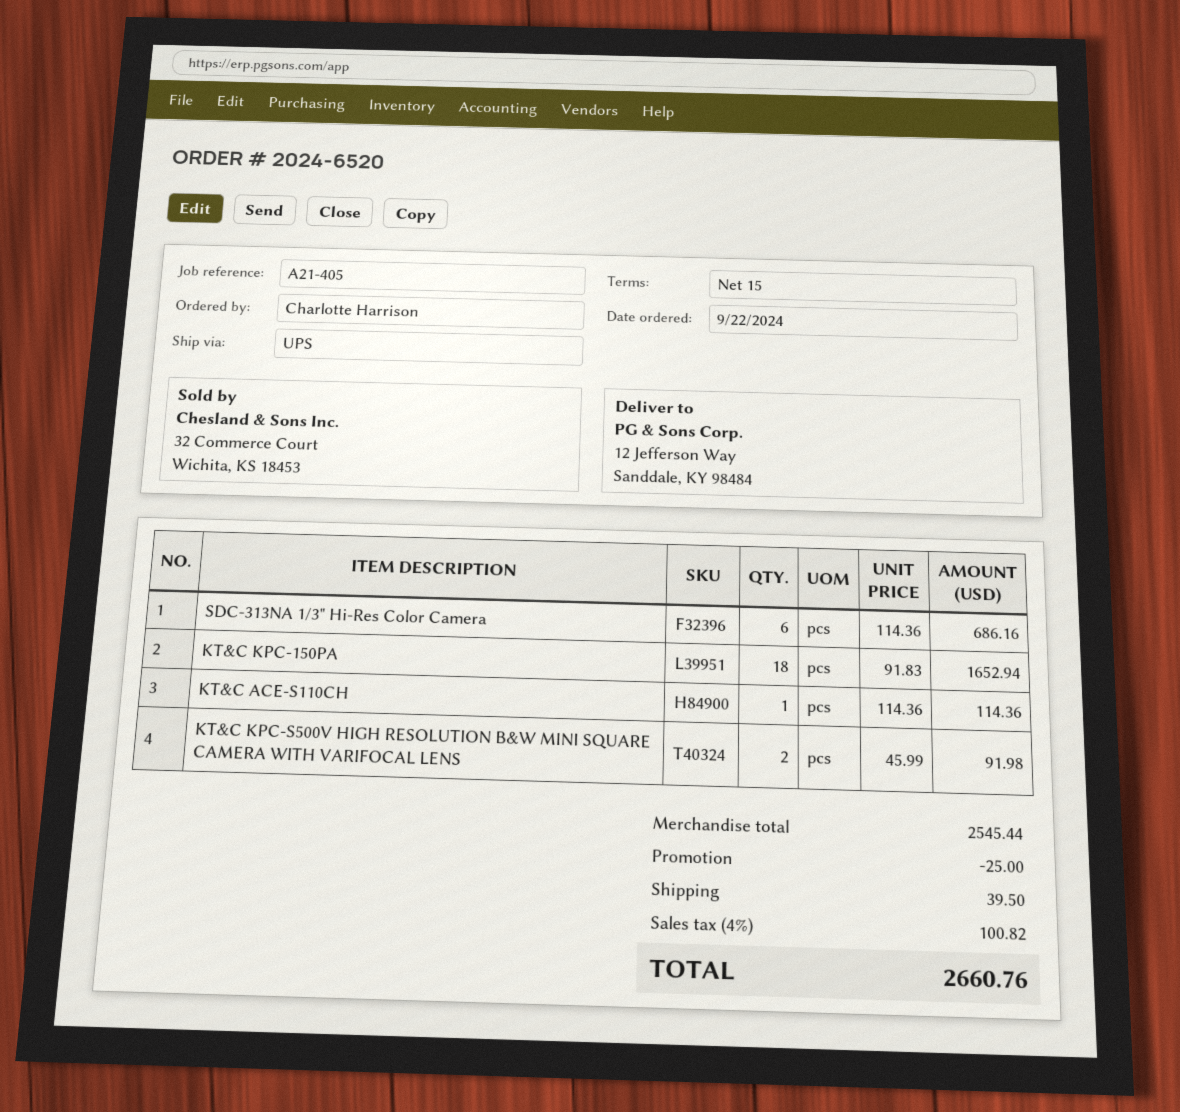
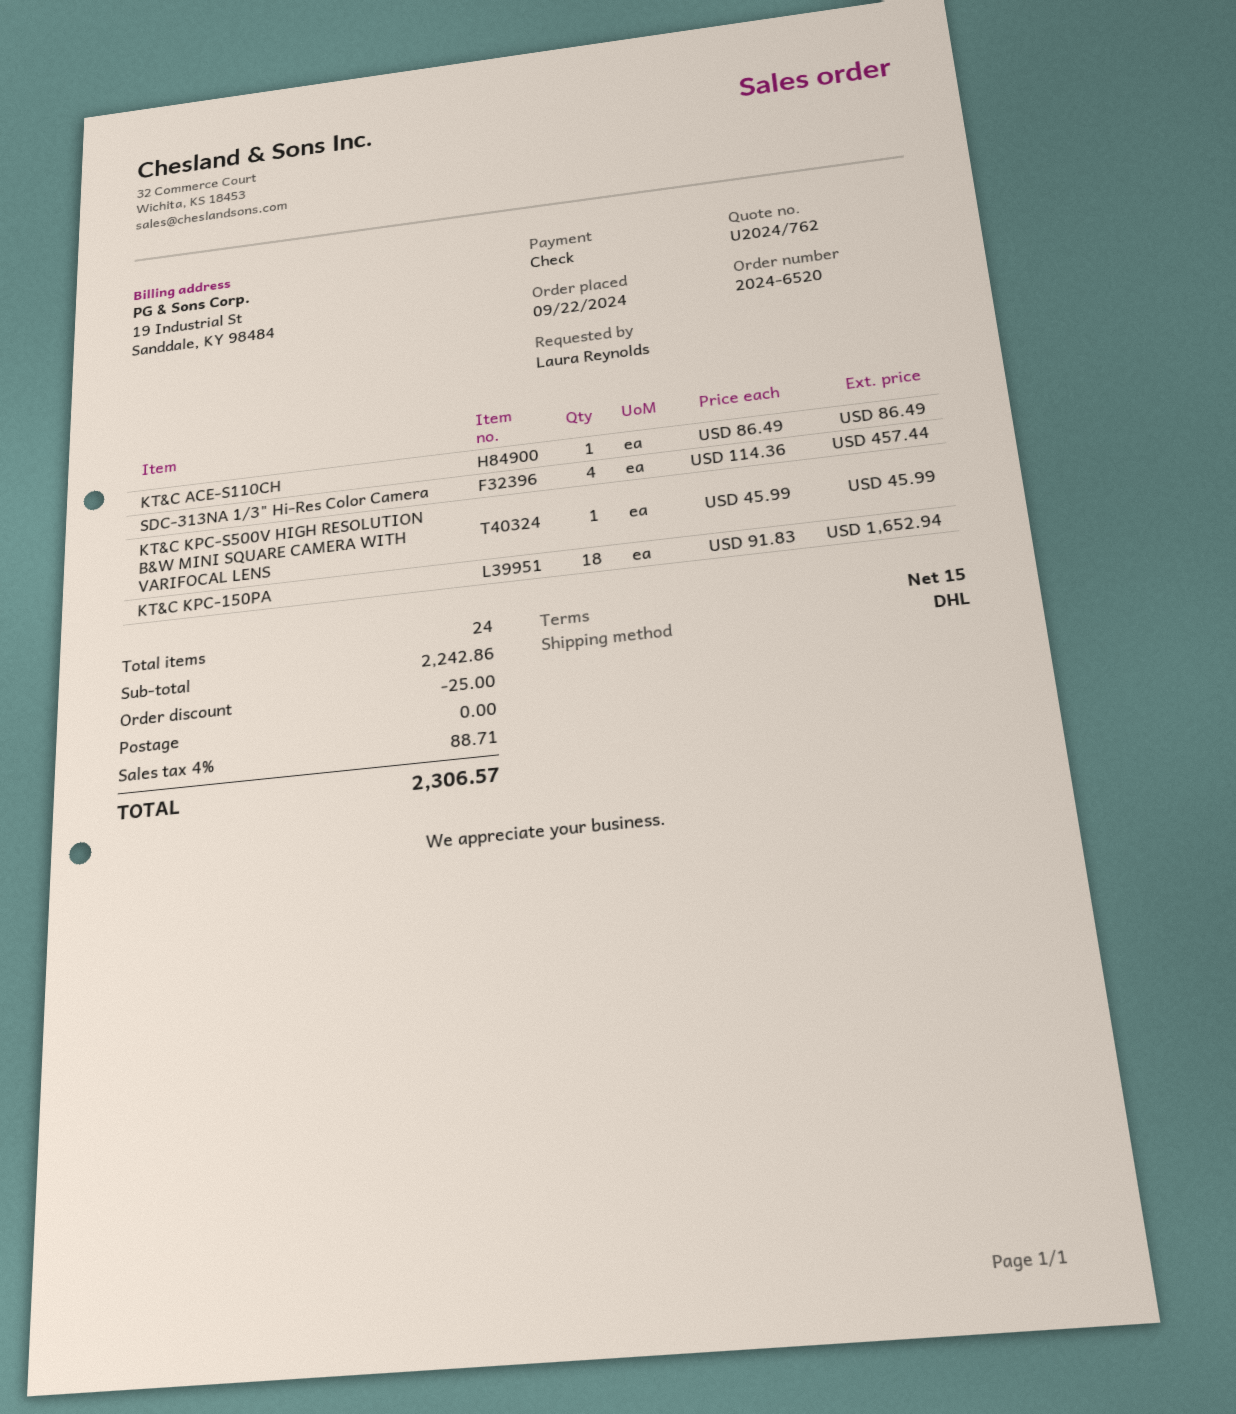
ordered by: Charlotte Harrison -> Laura Reynolds
shipping method: UPS -> DHL
SDC-313NA 1/3" Hi-Res Color Camera: 6 x 114.36 = 686.16 -> 4 x 114.36 = 457.44
KT&C ACE-S110CH: 1 x 114.36 = 114.36 -> 1 x 86.49 = 86.49
KT&C KPC-S500V HIGH RESOLUTION B&W MINI SQUARE CAMERA WITH VARIFOCAL LENS: 2 x 45.99 = 91.98 -> 1 x 45.99 = 45.99
subtotal: 2545.44 -> 2242.86
shipping: 39.50 -> 0.00
tax: 4% = 100.82 -> 4% = 88.71
total: 2660.76 -> 2306.57

